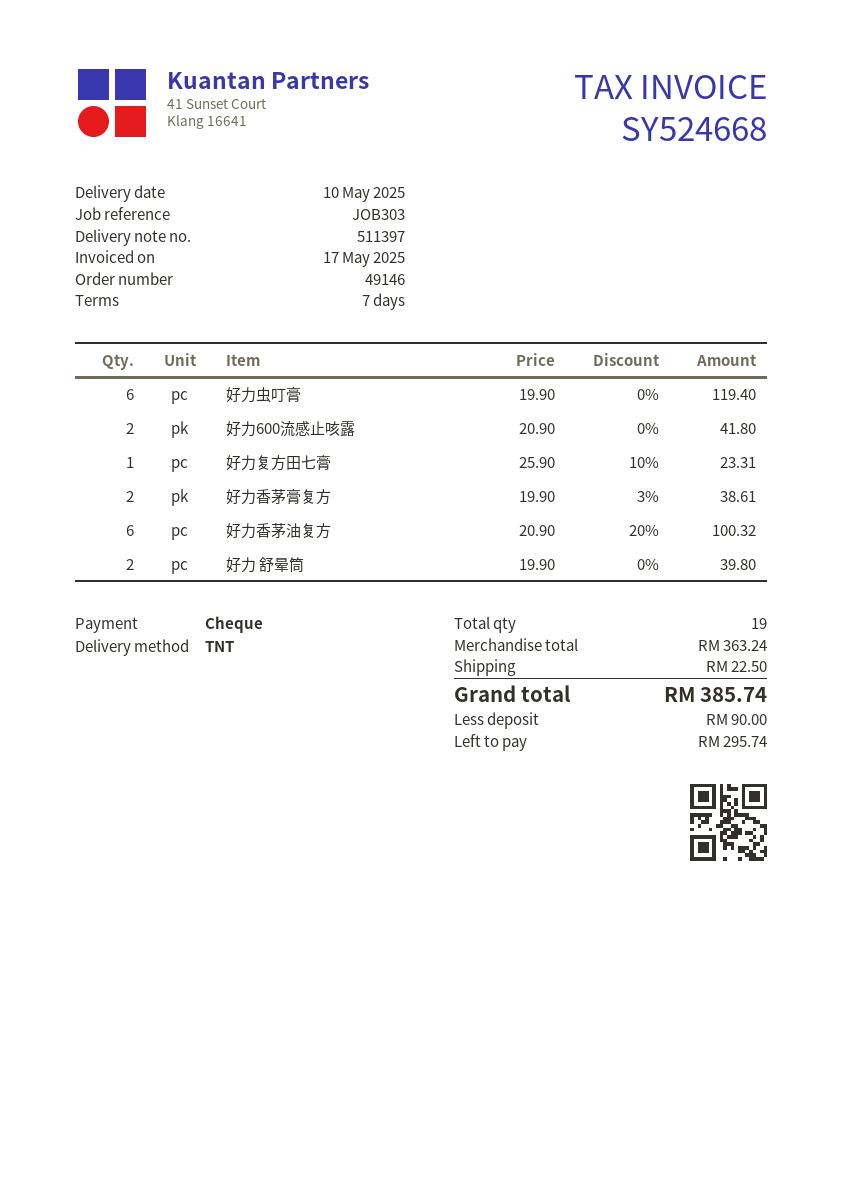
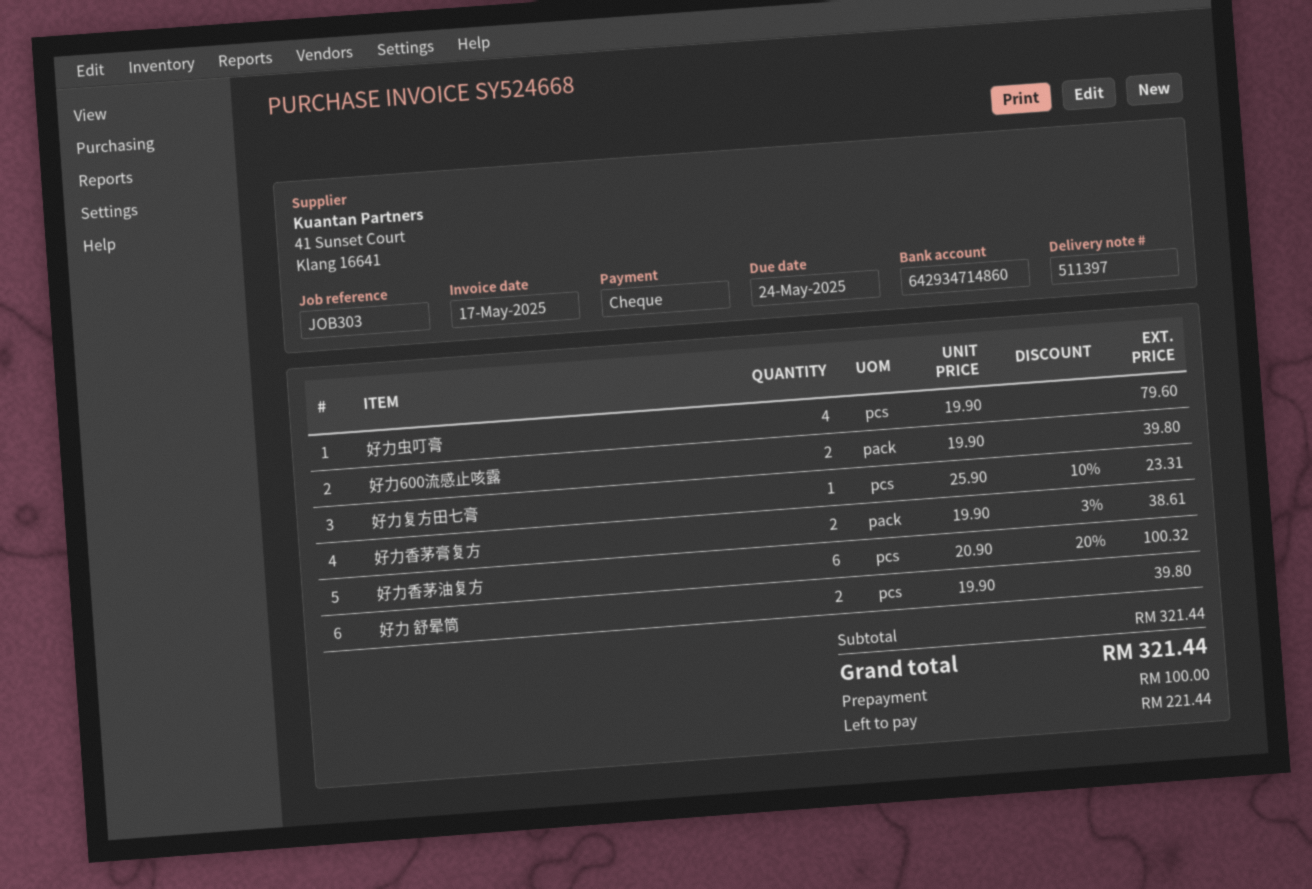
好力虫叮膏: 6 x 19.90 = 119.40 -> 4 x 19.90 = 79.60
好力600流感止咳露: 2 x 20.90 = 41.80 -> 2 x 19.90 = 39.80
subtotal: 363.24 -> 321.44
shipping: 22.50 -> none
total: 385.74 -> 321.44
deposit: 90.00 -> 100.00
balance: 295.74 -> 221.44

